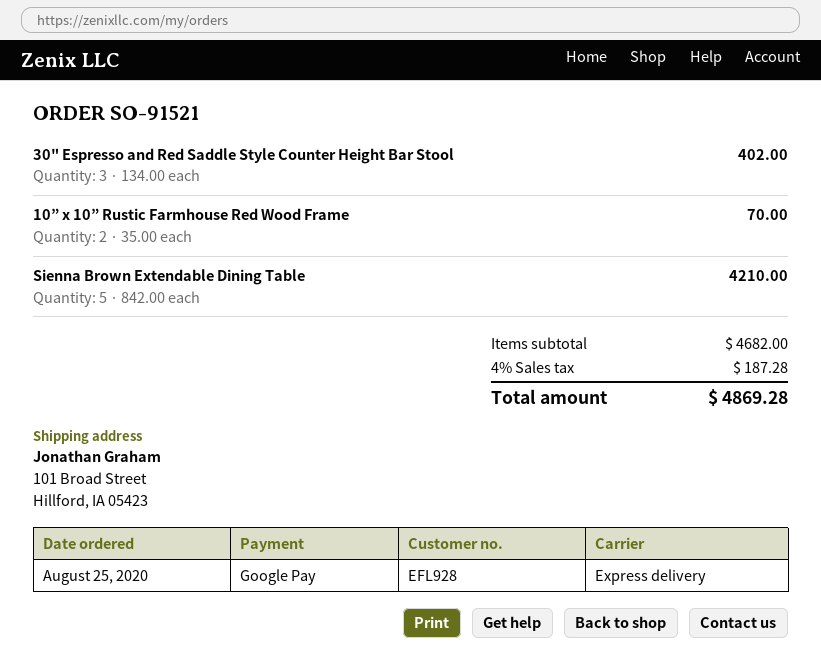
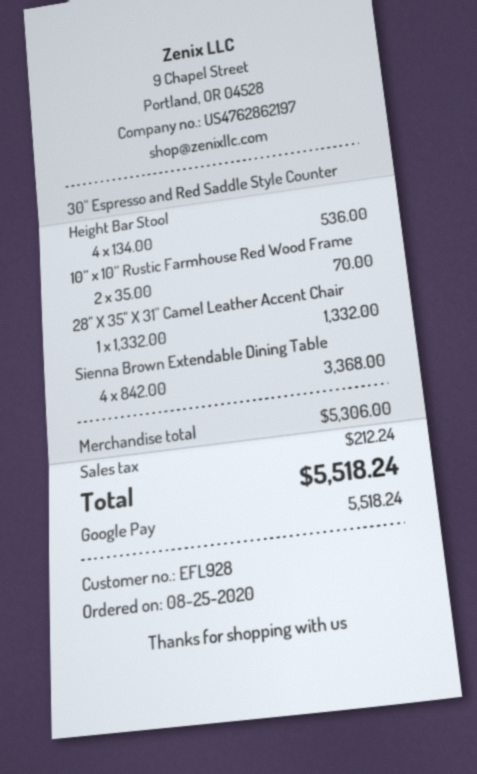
30" Espresso and Red Saddle Style Counter Height Bar Stool: 3 x 134.00 = 402.00 -> 4 x 134.00 = 536.00
Sienna Brown Extendable Dining Table: 5 x 842.00 = 4210.00 -> 4 x 842.00 = 3368.00
28" X 35" X 31" Camel Leather Accent Chair: none -> 1 x 1332.00 = 1332.00
subtotal: 4682.00 -> 5306.00
tax: 187.28 -> 212.24
total: 4869.28 -> 5518.24

